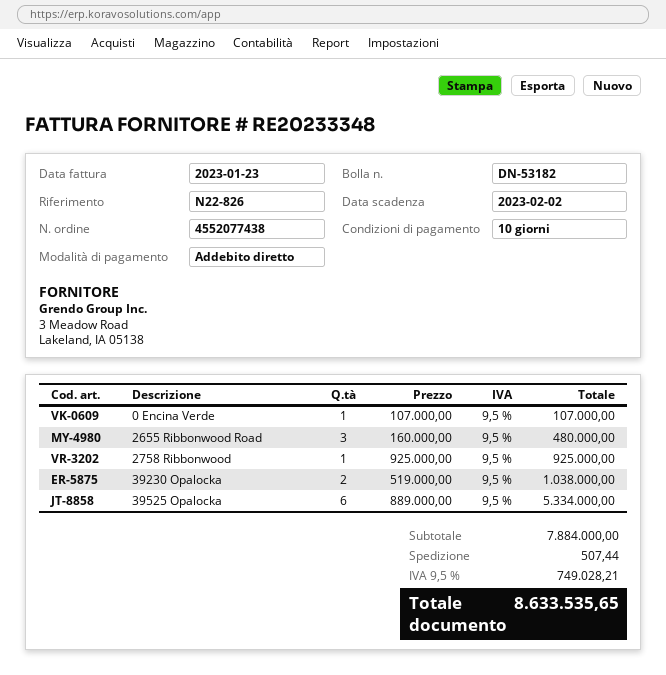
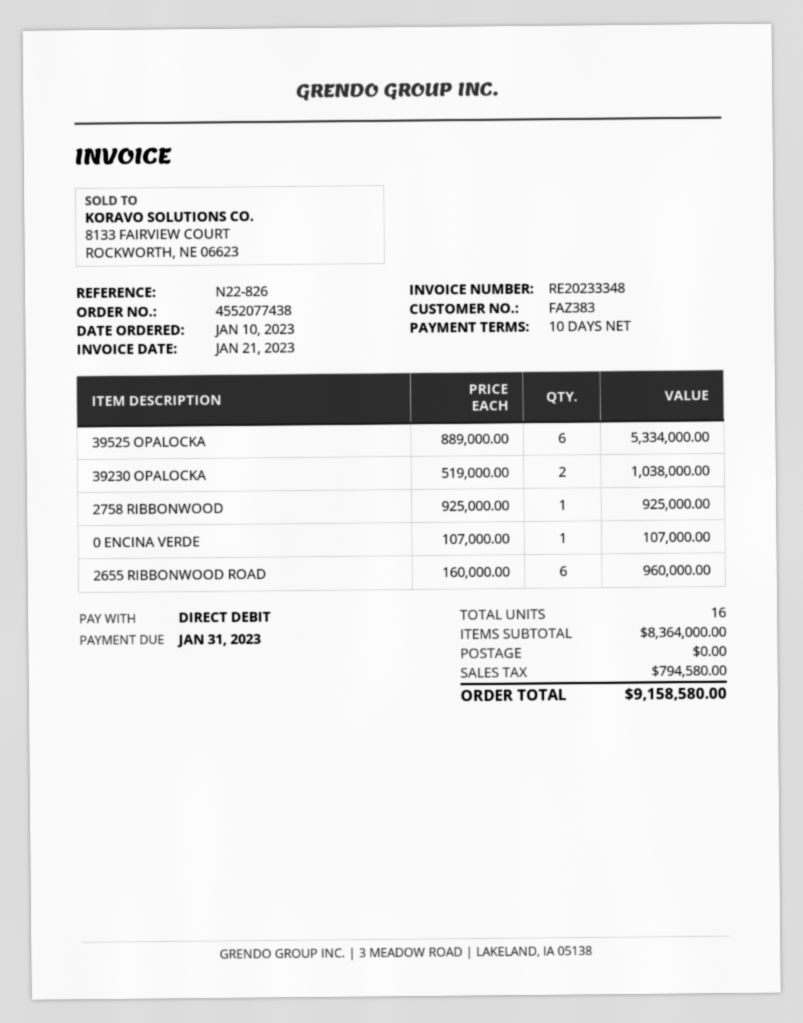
invoice date: 2023-01-23 -> 2023-01-21
due date: 2023-02-02 -> 2023-01-31
2655 Ribbonwood Road: 3 x 160000.00 = 480000.00 -> 6 x 160000.00 = 960000.00
subtotal: 7884000.00 -> 8364000.00
shipping: 507.44 -> 0.00
tax: 749028.21 -> 794580.00
total: 8633535.65 -> 9158580.00

